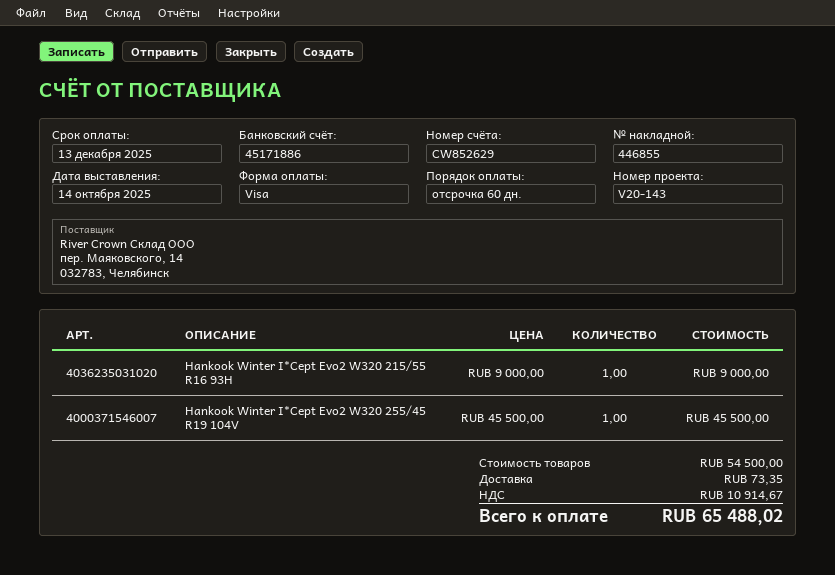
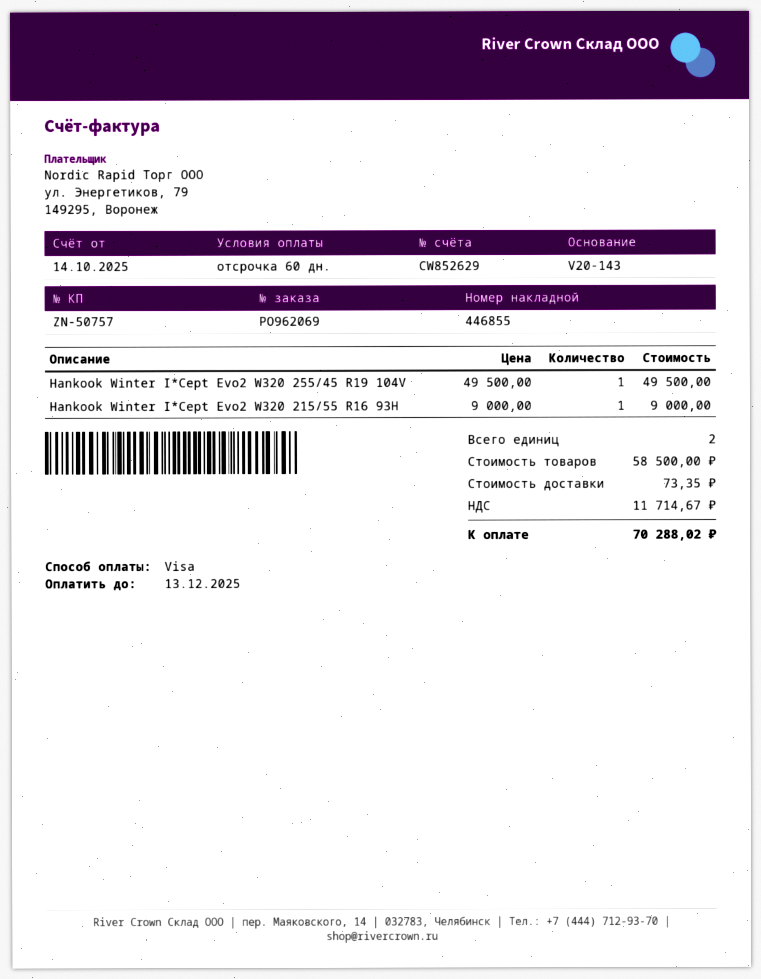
Hankook Winter I*Cept Evo2 W320 255/45 R19 104V: 1 x 45500.00 = 45500.00 -> 1 x 49500.00 = 49500.00
subtotal: 54500.00 -> 58500.00
tax: 10914.67 -> 11714.67
total: 65488.02 -> 70288.02

